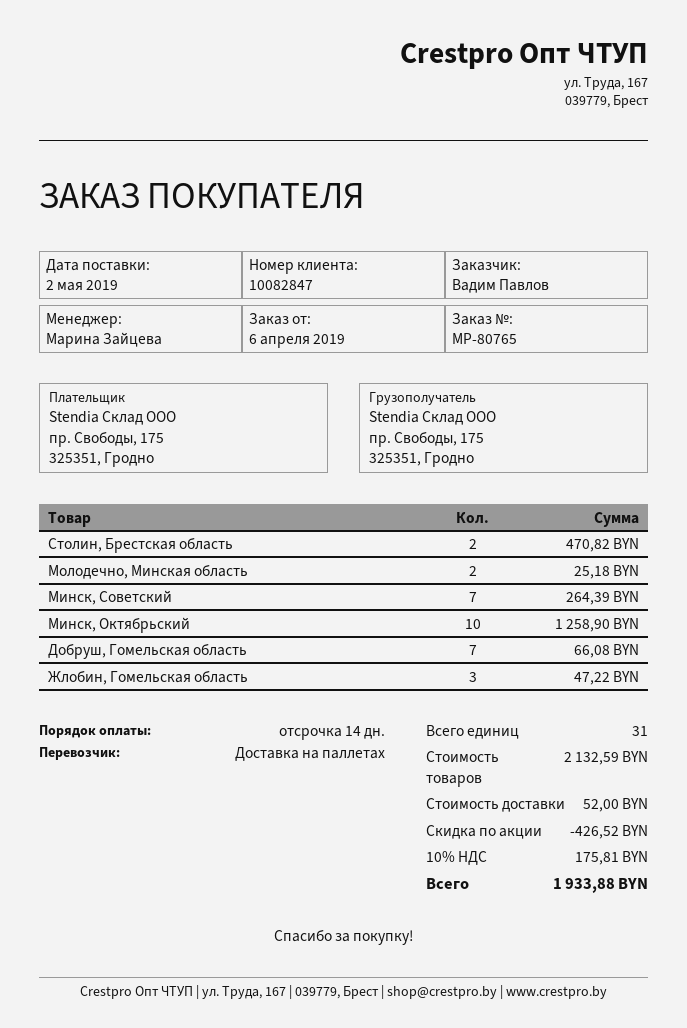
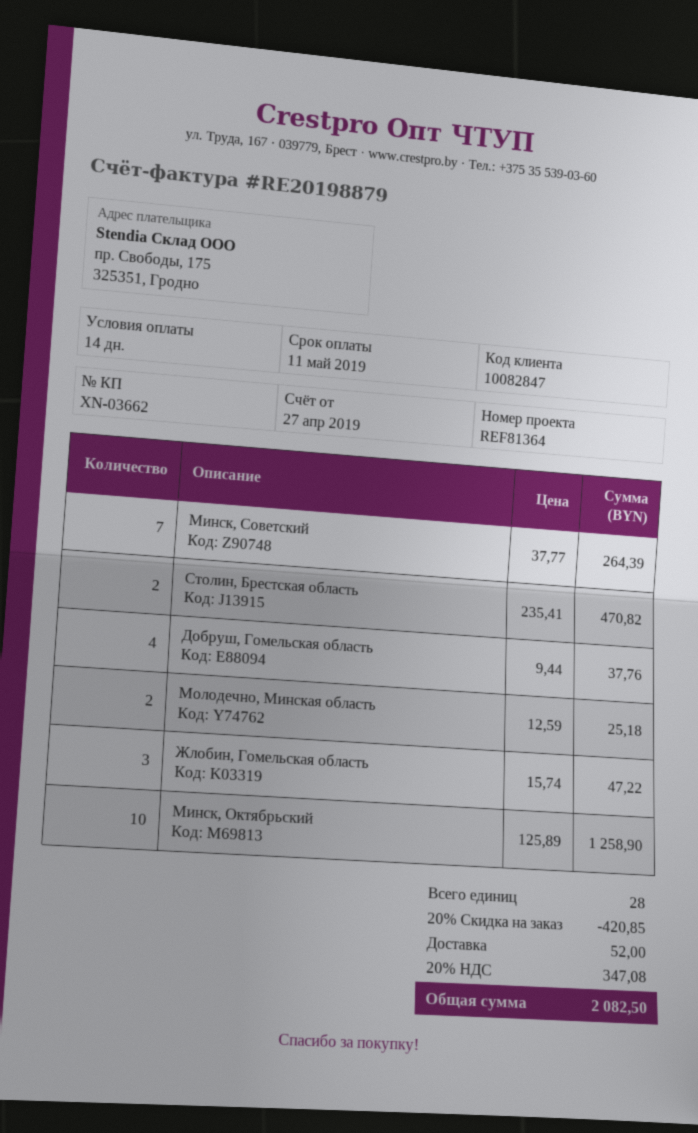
Добруш, Гомельская область: 7 for 66.08 -> 4 for 37.76
total quantity: 31 -> 28
discount: 426.52 -> 420.85
tax: 10% = 175.81 -> 20% = 347.08
total: 1933.88 -> 2082.50

